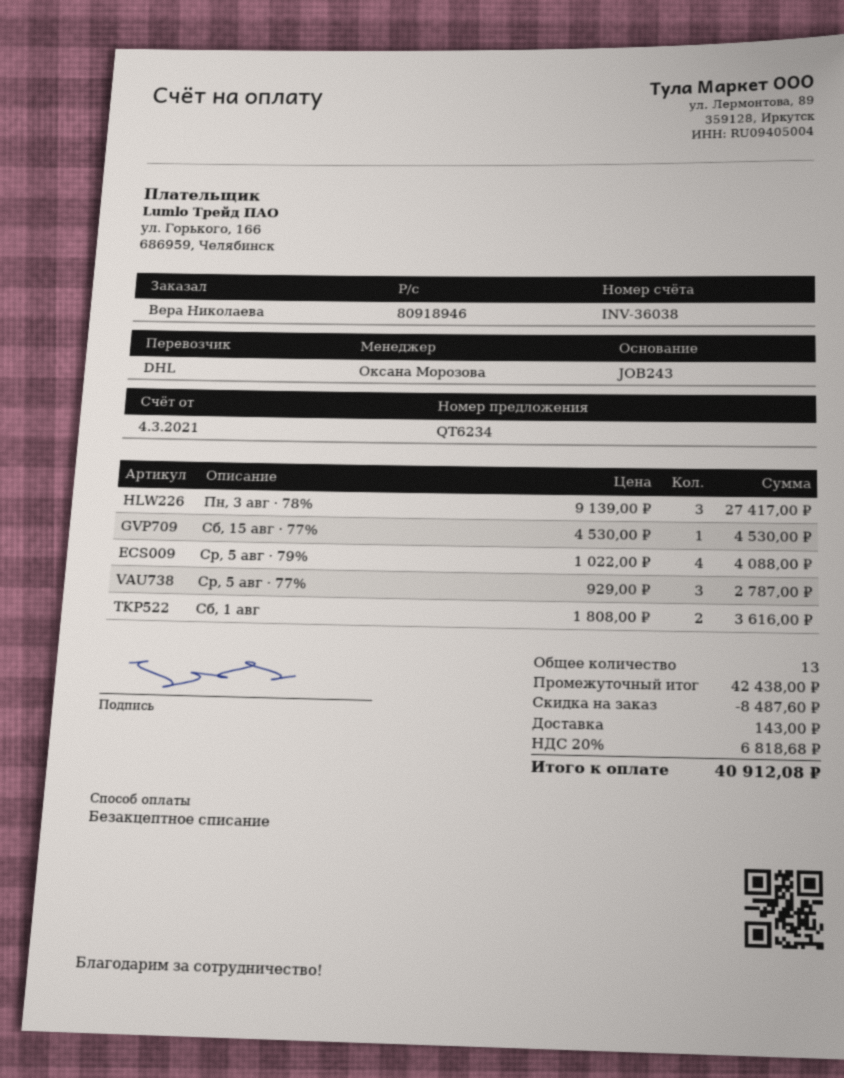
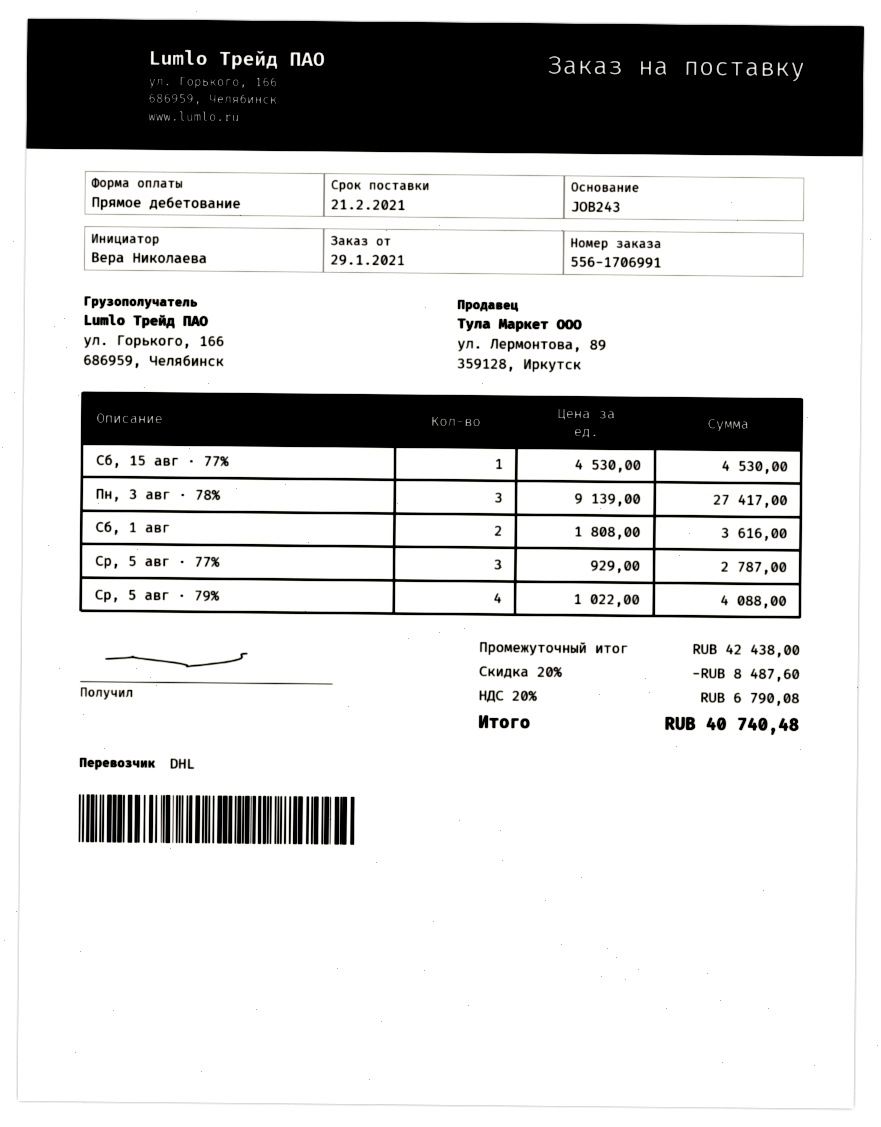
shipping: 143.00 -> none
tax: 20% = 6818.68 -> 20% = 6790.08
total: 40912.08 -> 40740.48

